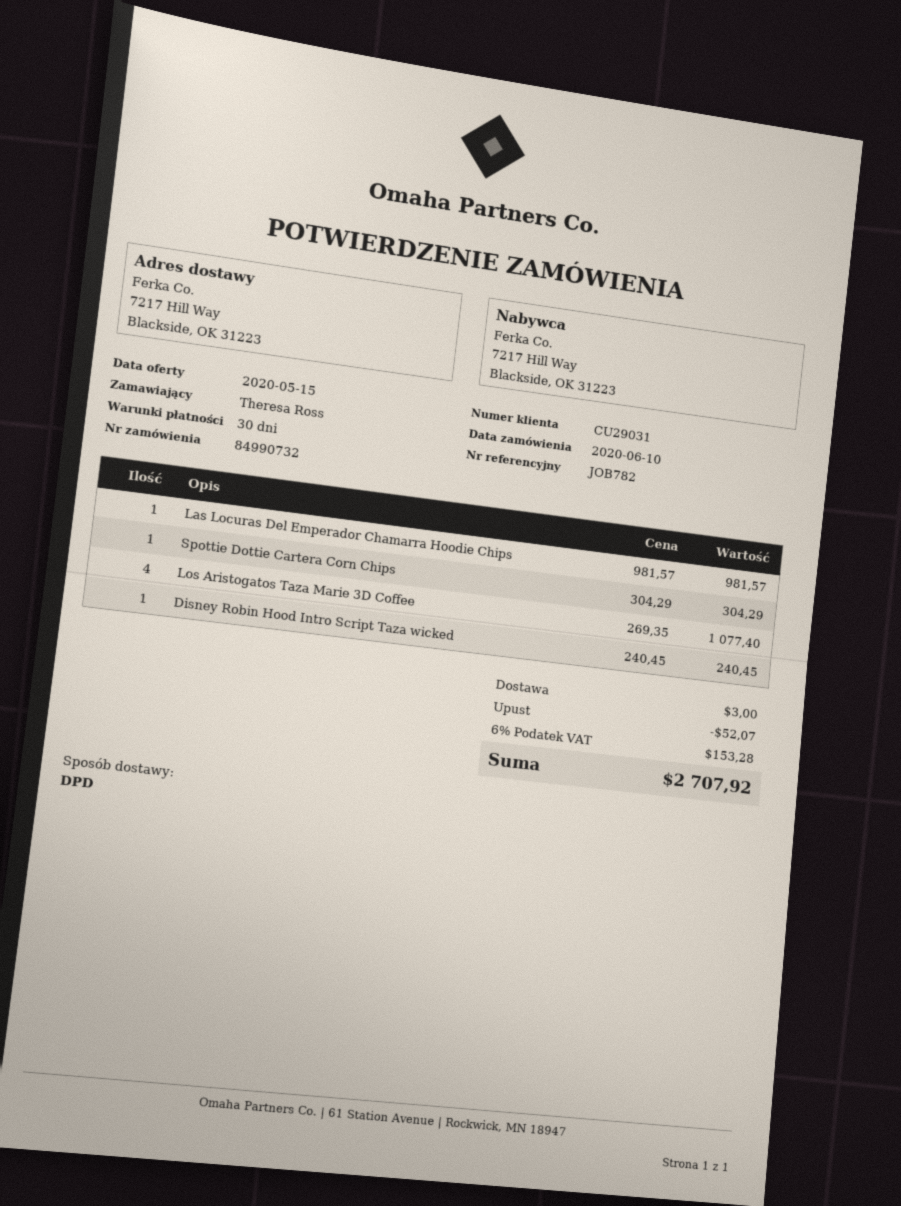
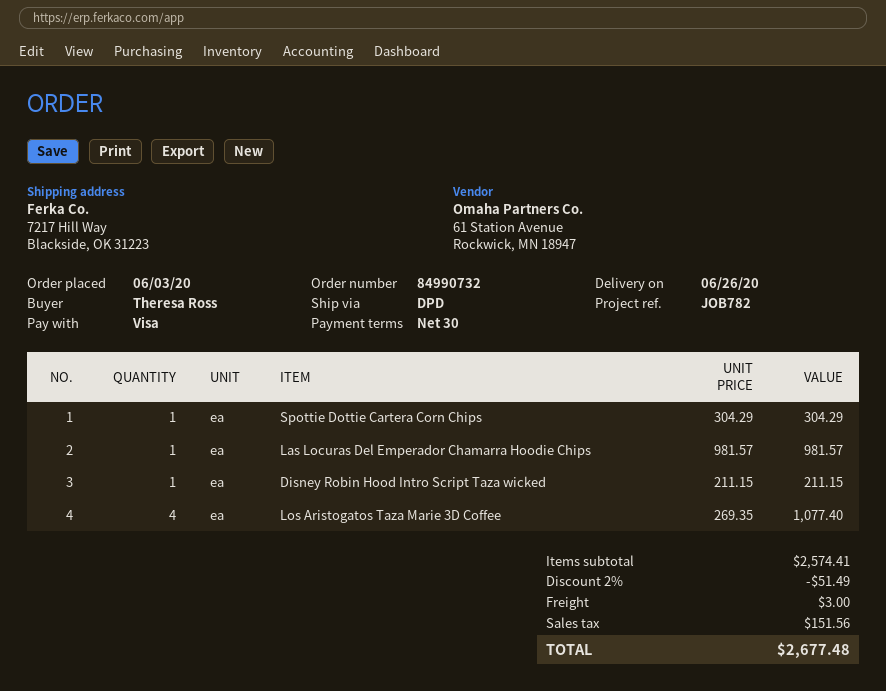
order date: 2020-06-10 -> 2020-06-03
Disney Robin Hood Intro Script Taza wicked: 1 x 240.45 = 240.45 -> 1 x 211.15 = 211.15
discount: 52.07 -> 51.49
tax: 153.28 -> 151.56
total: 2707.92 -> 2677.48

